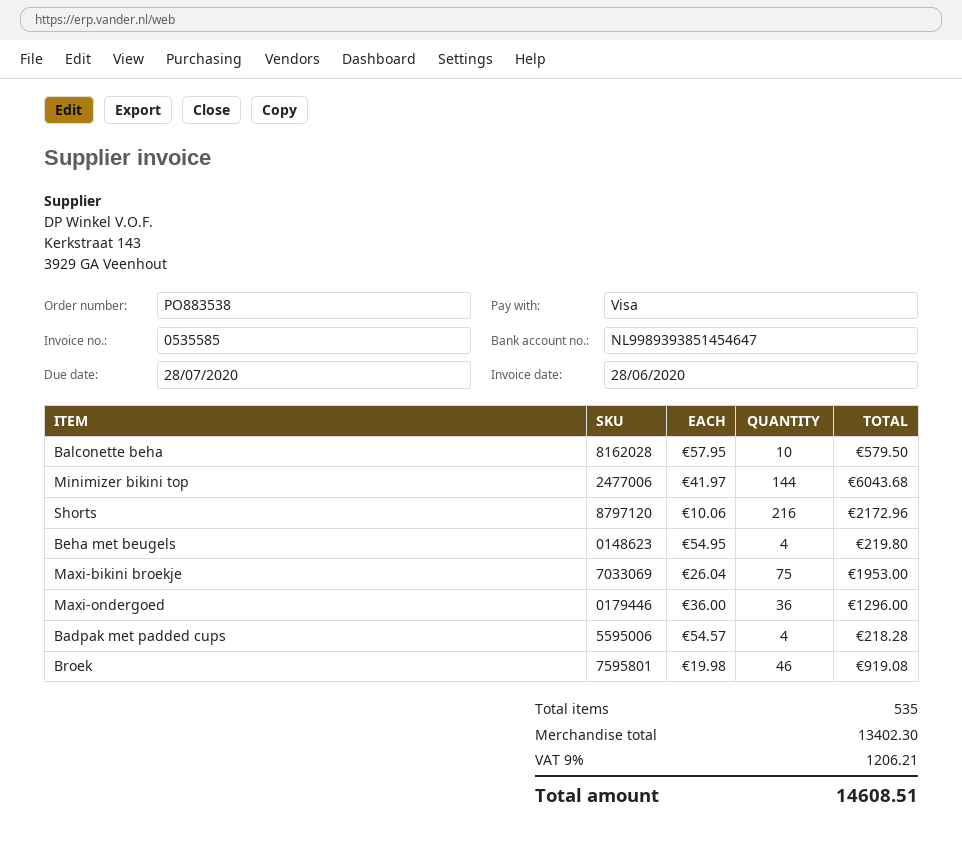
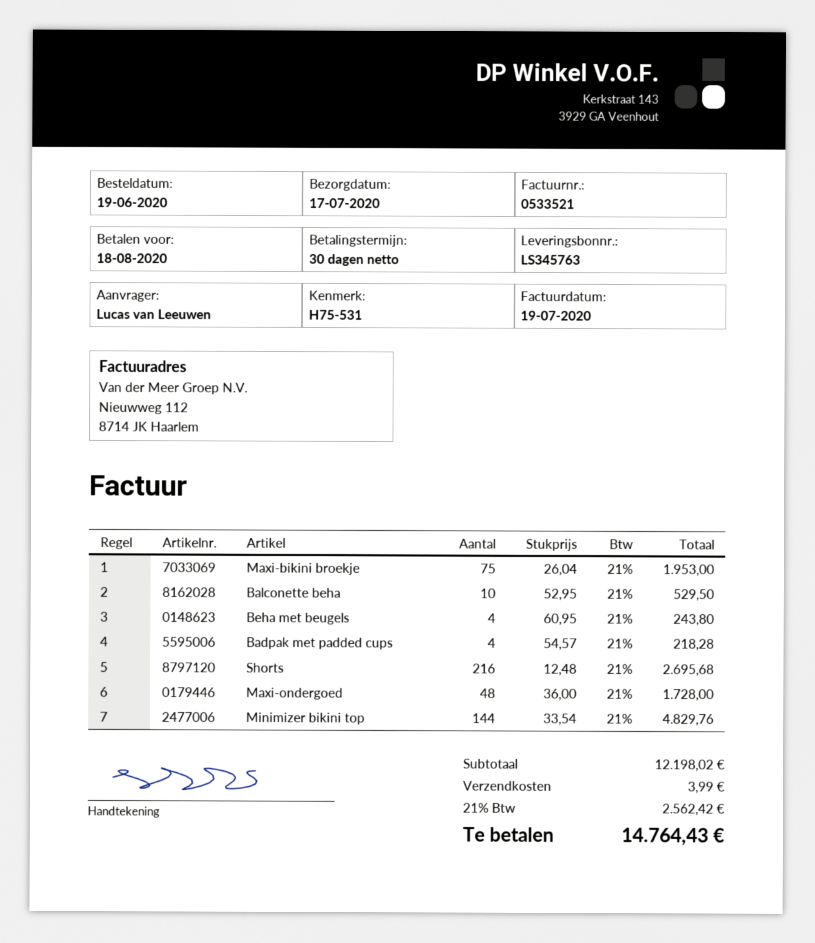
invoice number: 0535585 -> 0533521
invoice date: 2020-06-28 -> 2020-07-19
due date: 2020-07-28 -> 2020-08-18
Balconette beha: 10 x 57.95 = 579.50 -> 10 x 52.95 = 529.50
Minimizer bikini top: 144 x 41.97 = 6043.68 -> 144 x 33.54 = 4829.76
Shorts: 216 x 10.06 = 2172.96 -> 216 x 12.48 = 2695.68
Beha met beugels: 4 x 54.95 = 219.80 -> 4 x 60.95 = 243.80
Maxi-ondergoed: 36 x 36.00 = 1296.00 -> 48 x 36.00 = 1728.00
Broek: 46 x 19.98 = 919.08 -> none
subtotal: 13402.30 -> 12198.02
shipping: none -> 3.99
tax: 9% = 1206.21 -> 21% = 2562.42
total: 14608.51 -> 14764.43

